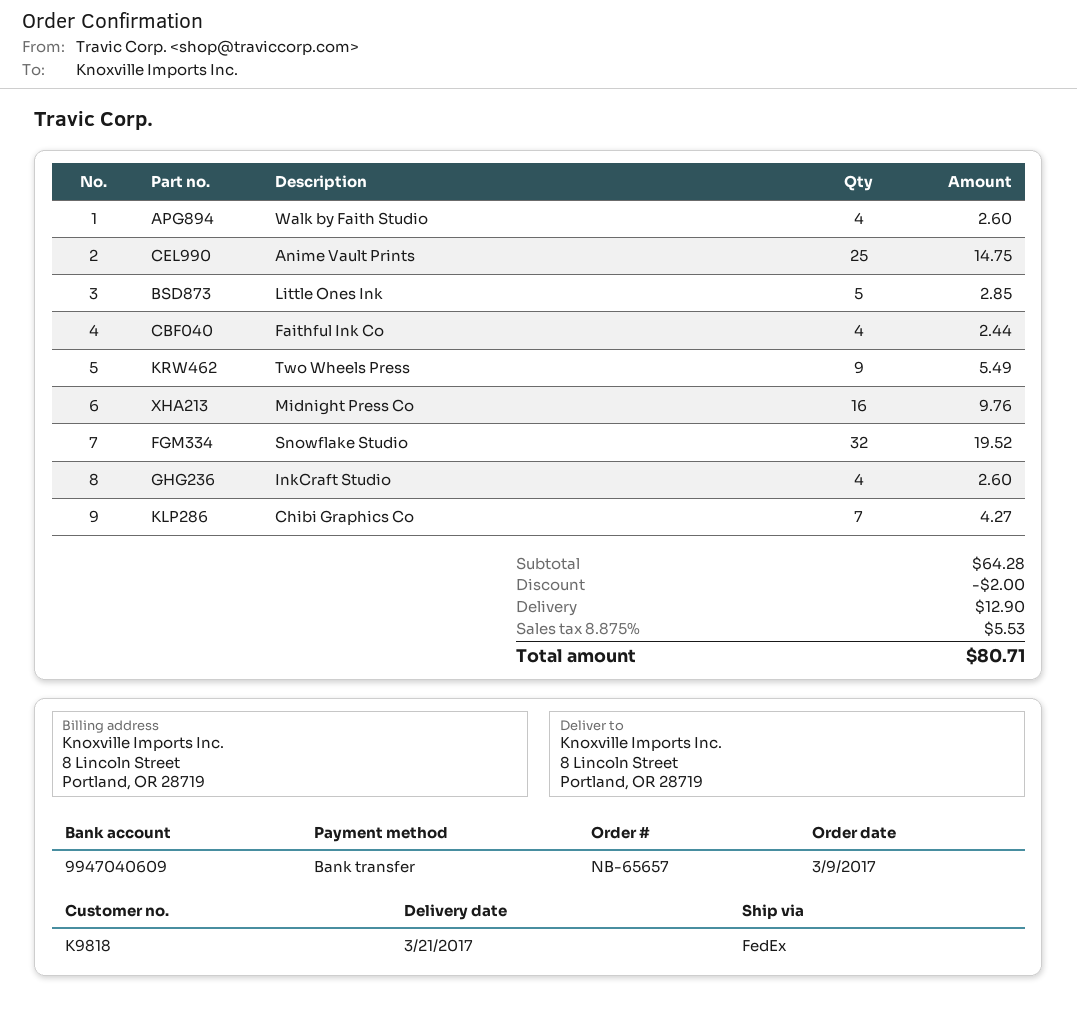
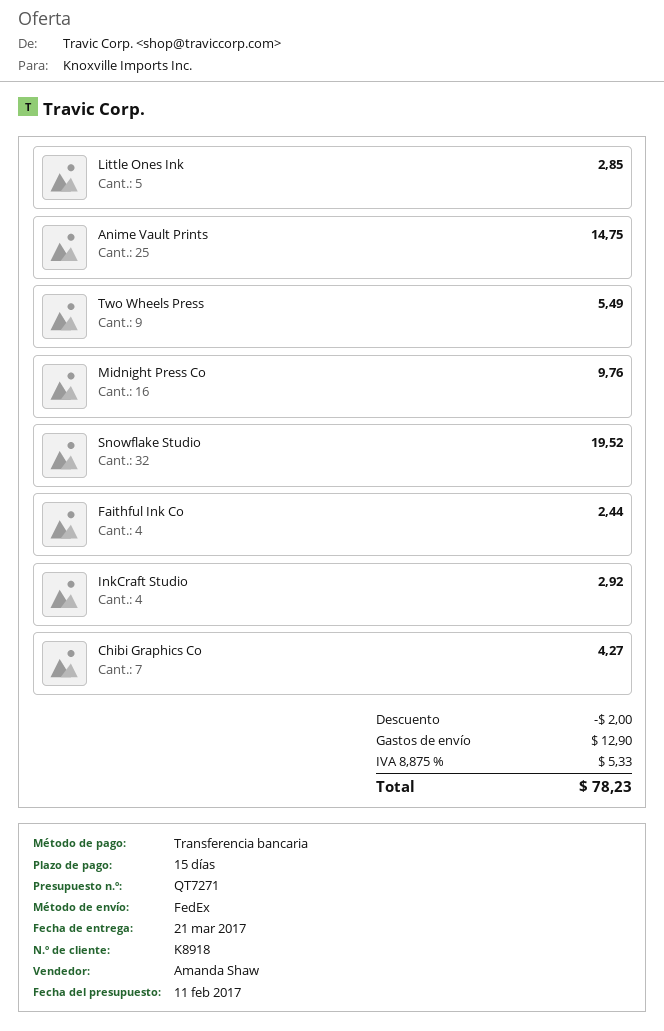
customer number: K9818 -> K8918
Walk by Faith Studio: 4 for 2.60 -> none
InkCraft Studio: 4 for 2.60 -> 4 for 2.92
tax: 8.875% = 5.53 -> 8.875% = 5.33
total: 80.71 -> 78.23

